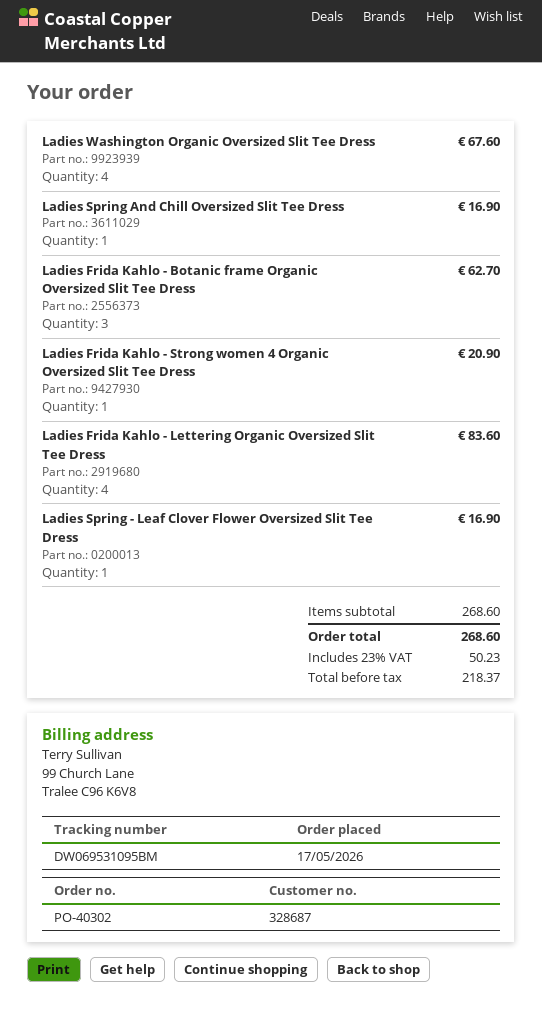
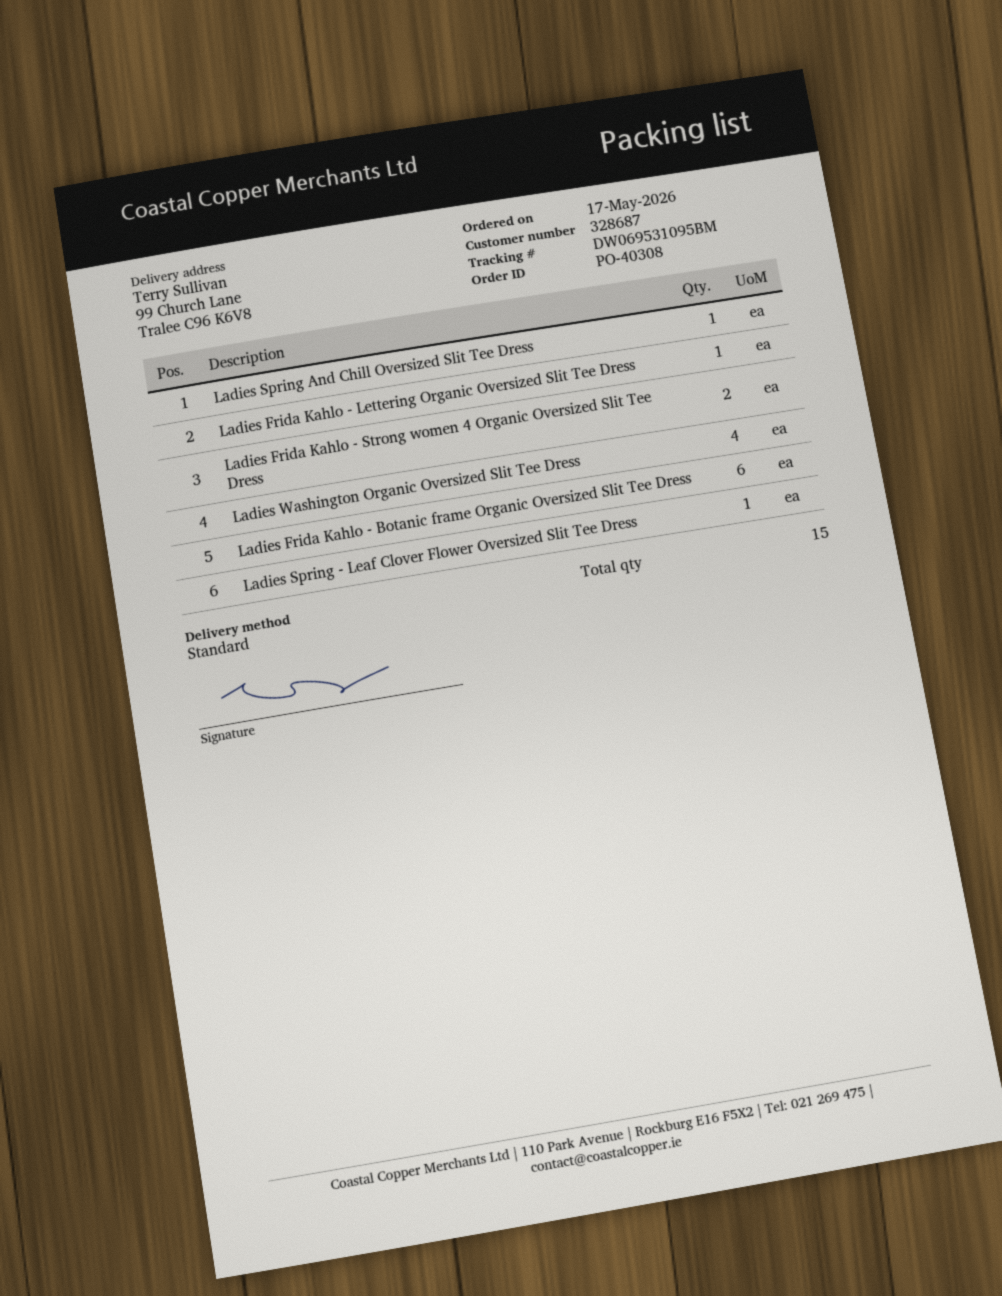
order number: PO-40302 -> PO-40308
Ladies Frida Kahlo - Botanic frame Organic Oversized Slit Tee Dress: 3 -> 6
Ladies Frida Kahlo - Strong women 4 Organic Oversized Slit Tee Dress: 1 -> 2
Ladies Frida Kahlo - Lettering Organic Oversized Slit Tee Dress: 4 -> 1

